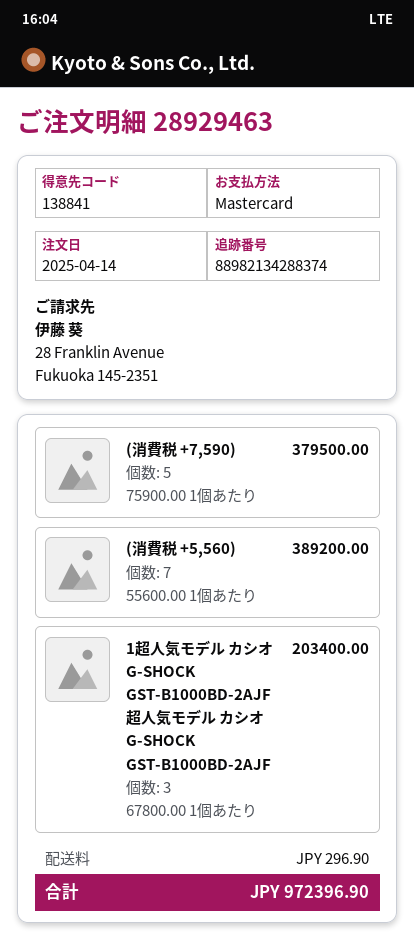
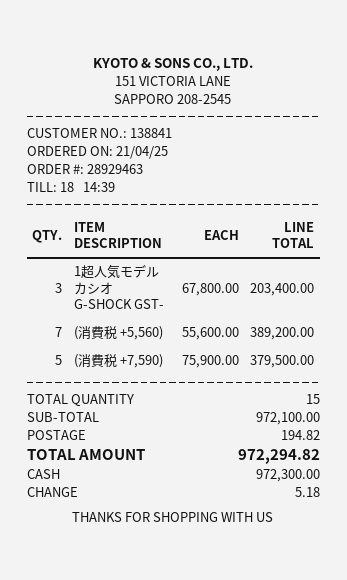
order date: 2025-04-14 -> 2025-04-21
payment method: Mastercard -> cash
shipping: 296.90 -> 194.82
total: 972396.90 -> 972294.82

